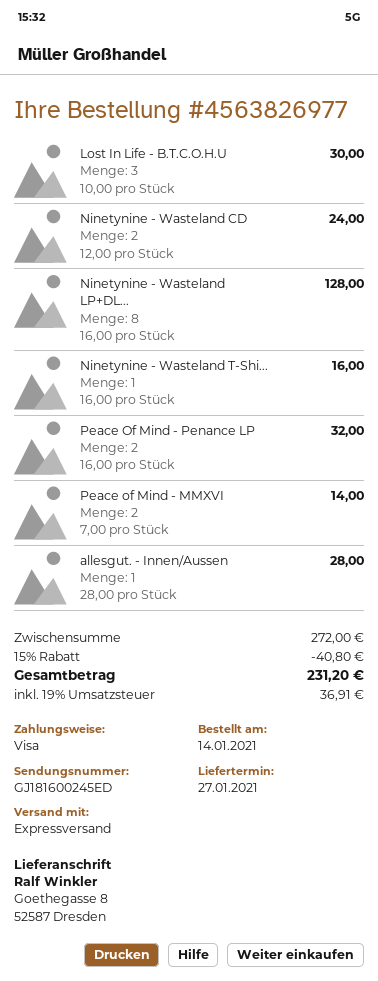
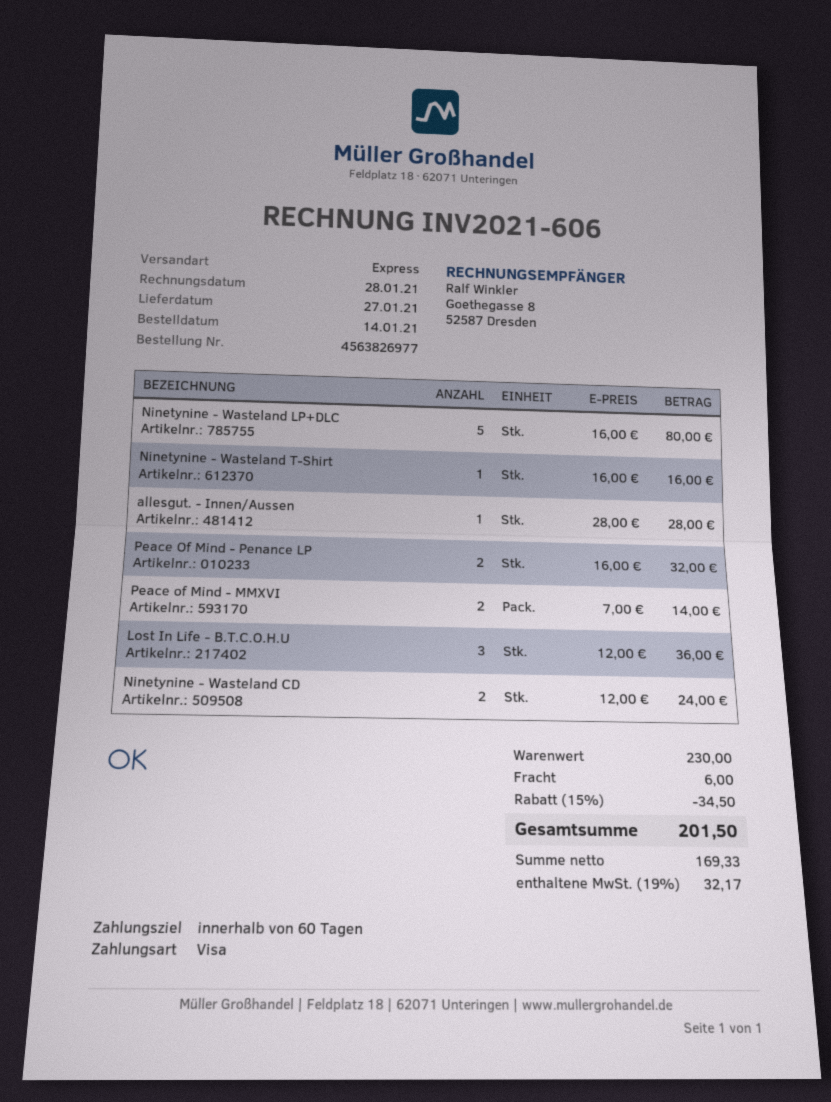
Lost In Life - B.T.C.O.H.U: 3 x 10.00 = 30.00 -> 3 x 12.00 = 36.00
Ninetynine - Wasteland LP+DL...: 8 x 16.00 = 128.00 -> 5 x 16.00 = 80.00
subtotal: 272.00 -> 230.00
discount: 15% = 40.80 -> 15% = 34.50
shipping: none -> 6.00
tax: 19% = 36.91 -> 19% = 32.17
total: 231.20 -> 201.50

